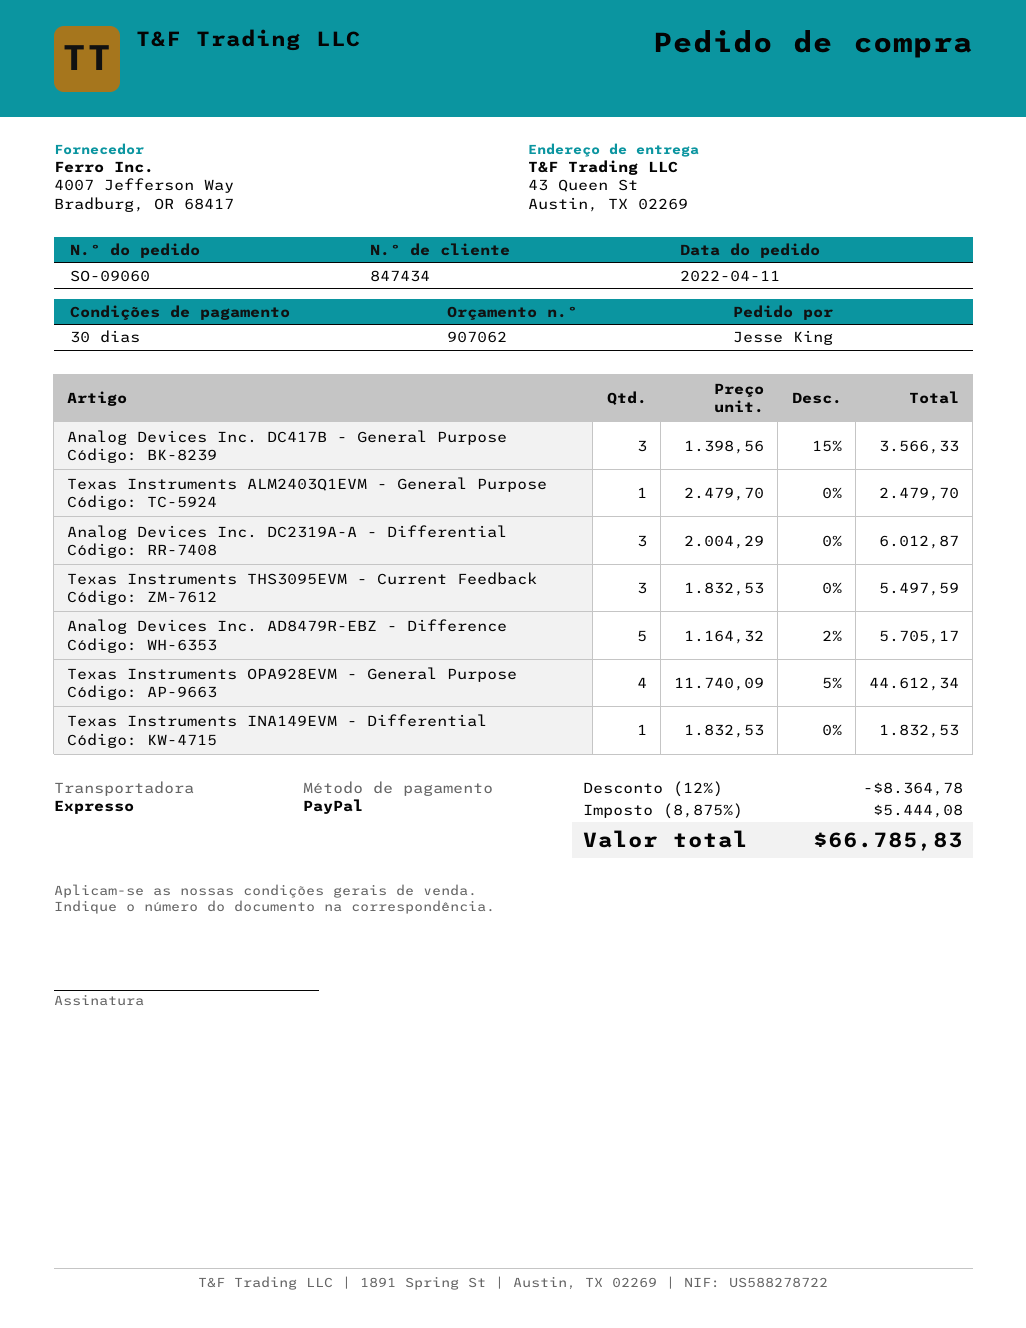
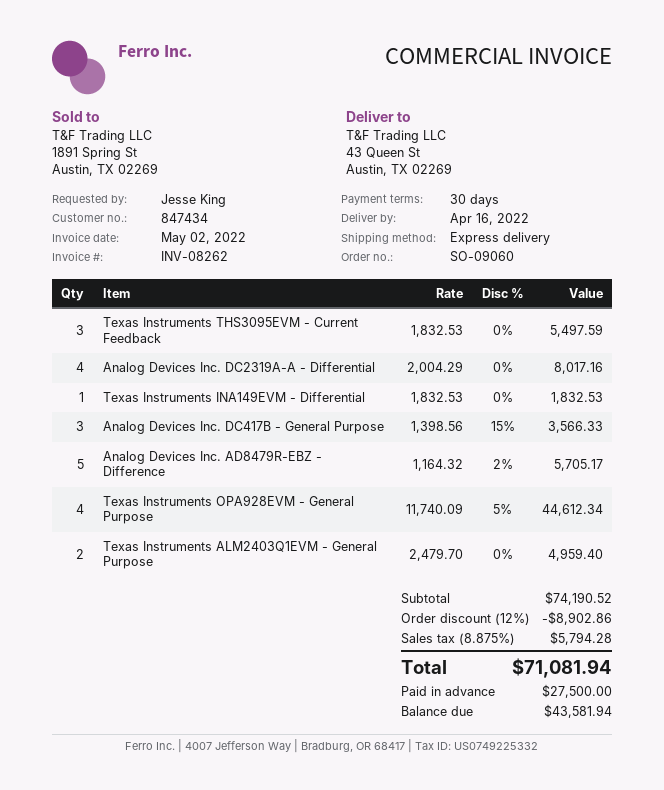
Texas Instruments ALM2403Q1EVM - General Purpose: 1 x 2479.70 = 2479.70 -> 2 x 2479.70 = 4959.40
Analog Devices Inc. DC2319A-A - Differential: 3 x 2004.29 = 6012.87 -> 4 x 2004.29 = 8017.16
discount: 12% = 8364.78 -> 12% = 8902.86
tax: 8.875% = 5444.08 -> 8.875% = 5794.28
total: 66785.83 -> 71081.94

